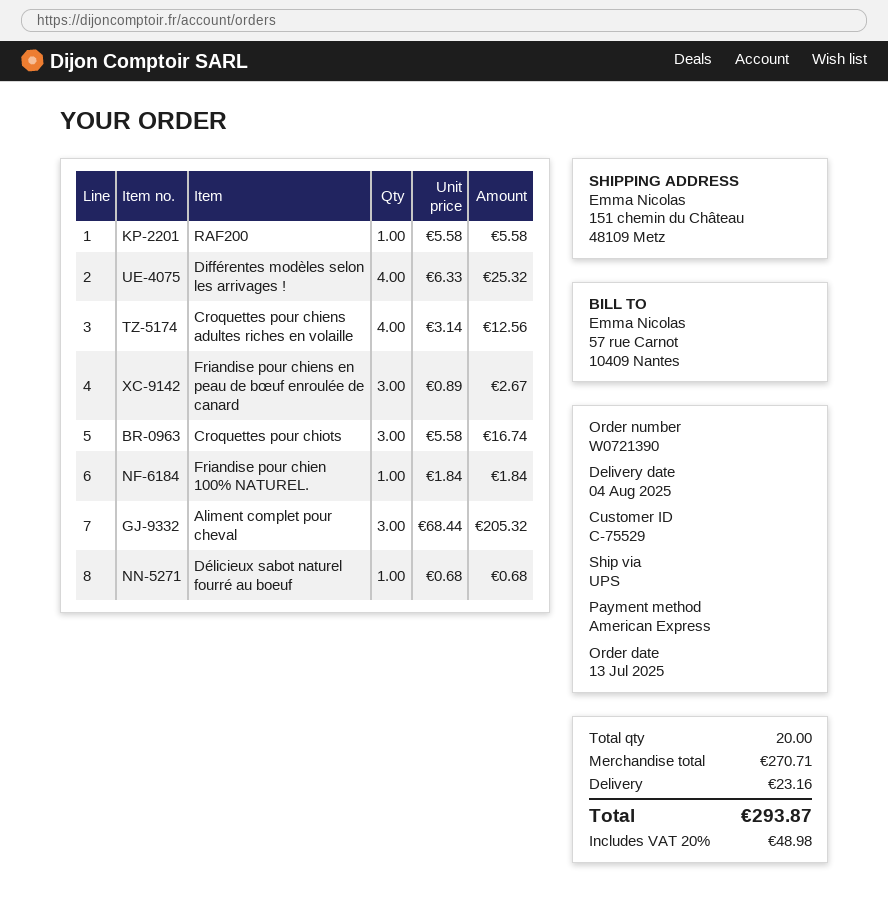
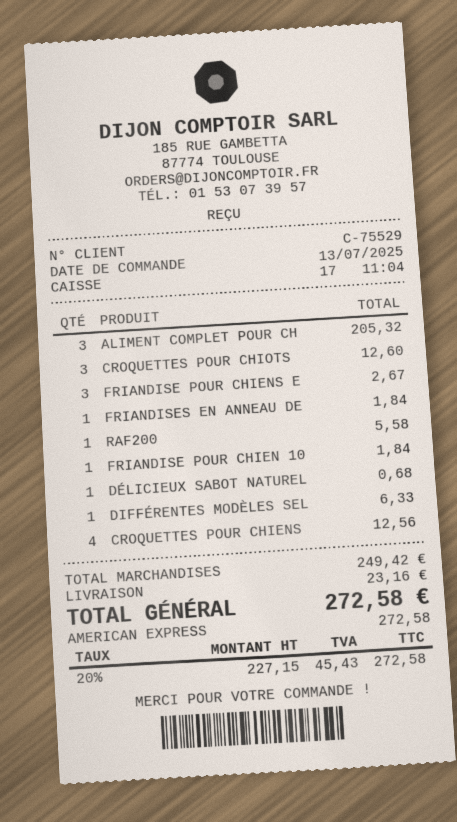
Différentes modèles selon les arrivages !: 4 for 25.32 -> 1 for 6.33
Croquettes pour chiots: 3 for 16.74 -> 3 for 12.60
FRIANDISES EN ANNEAU DE: none -> 1 for 1.84
subtotal: 270.71 -> 249.42
tax: 20% = 48.98 -> 20% = 45.43
total: 293.87 -> 272.58

